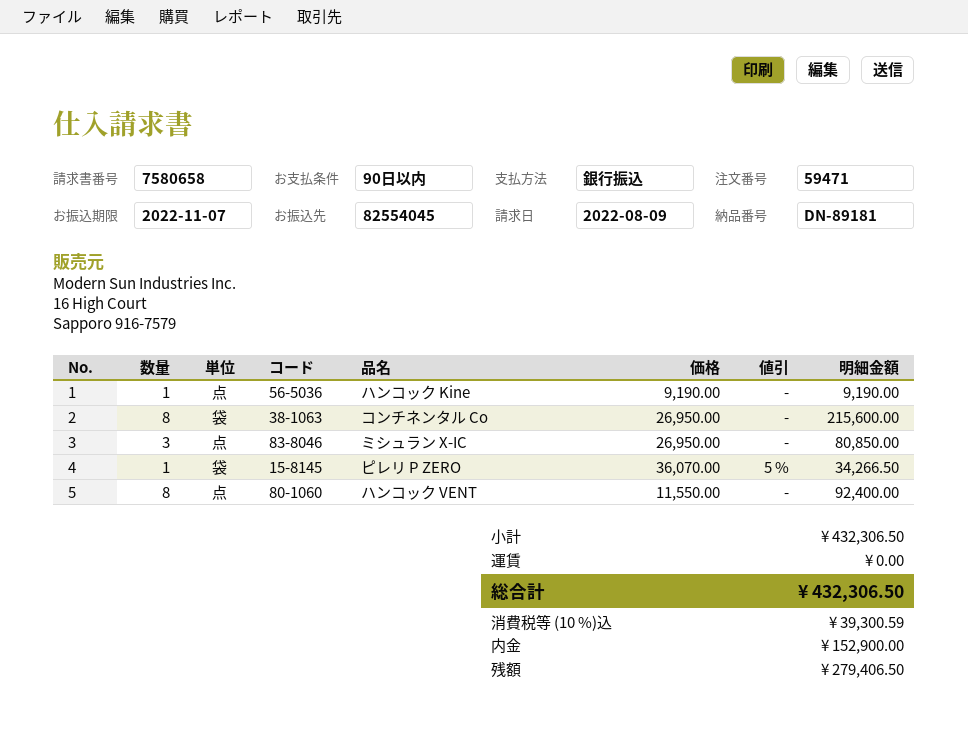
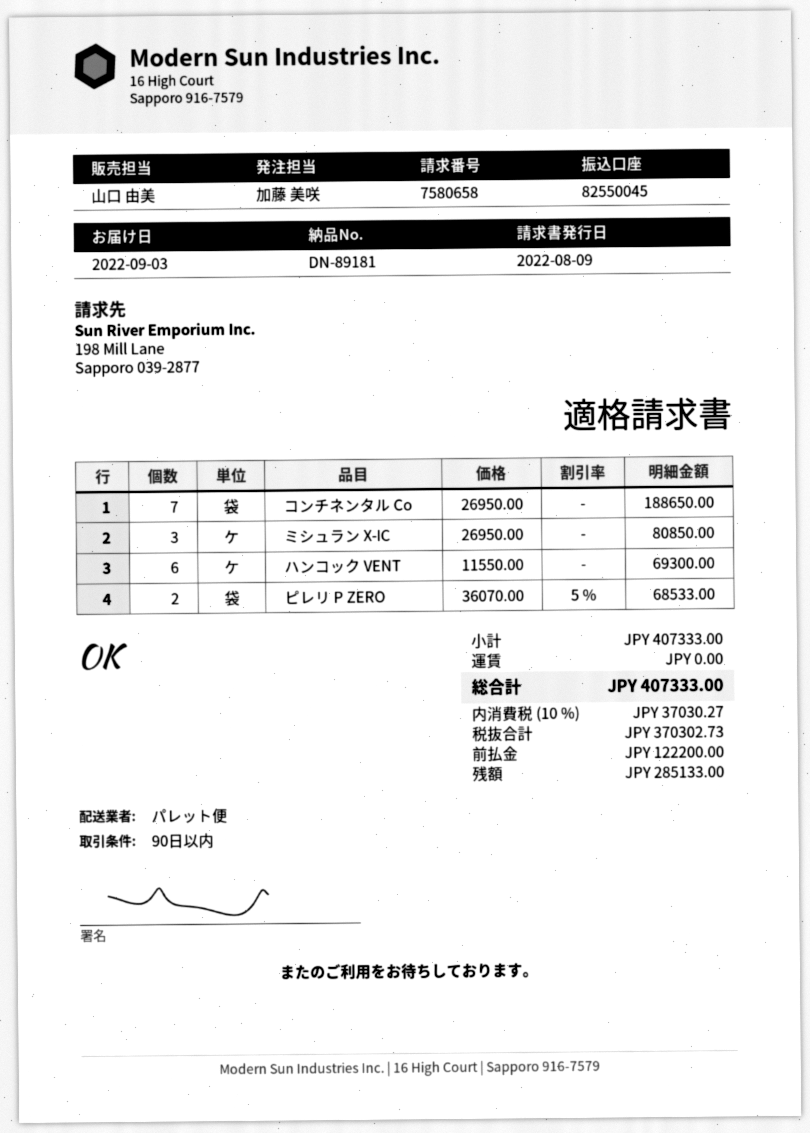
bank account: 82554045 -> 82550045
ハンコック Kine: 1 x 9190.00 = 9190.00 -> none
コンチネンタル Co: 8 x 26950.00 = 215600.00 -> 7 x 26950.00 = 188650.00
ピレリ P ZERO: 1 x 36070.00 - 5% = 34266.50 -> 2 x 36070.00 - 5% = 68533.00
ハンコック VENT: 8 x 11550.00 = 92400.00 -> 6 x 11550.00 = 69300.00
subtotal: 432306.50 -> 407333.00
tax: 10% = 39300.59 -> 10% = 37030.27
total: 432306.50 -> 407333.00
deposit: 152900.00 -> 122200.00
balance: 279406.50 -> 285133.00

